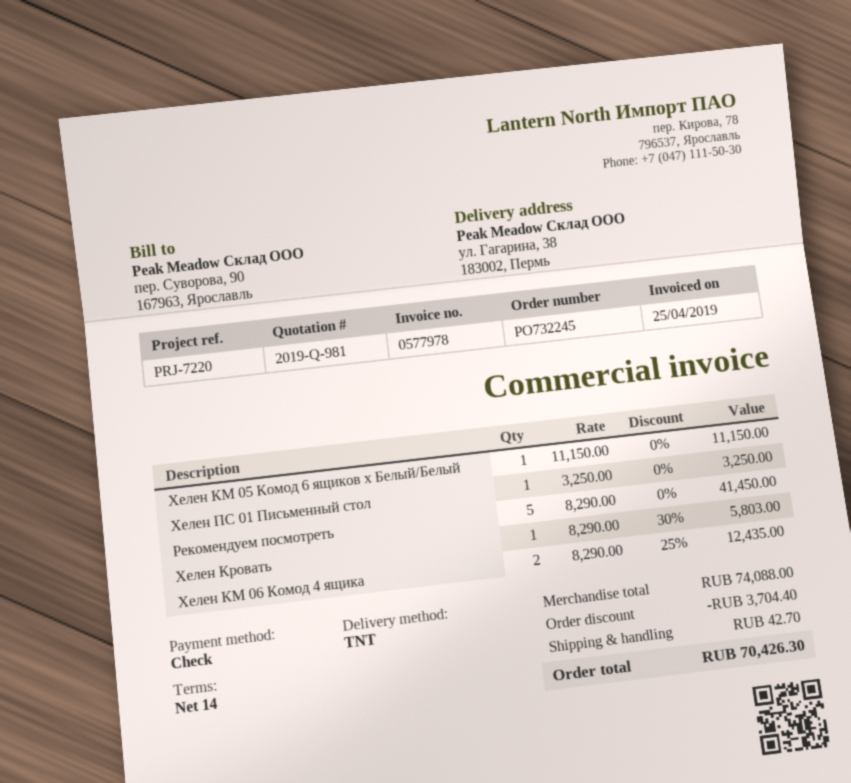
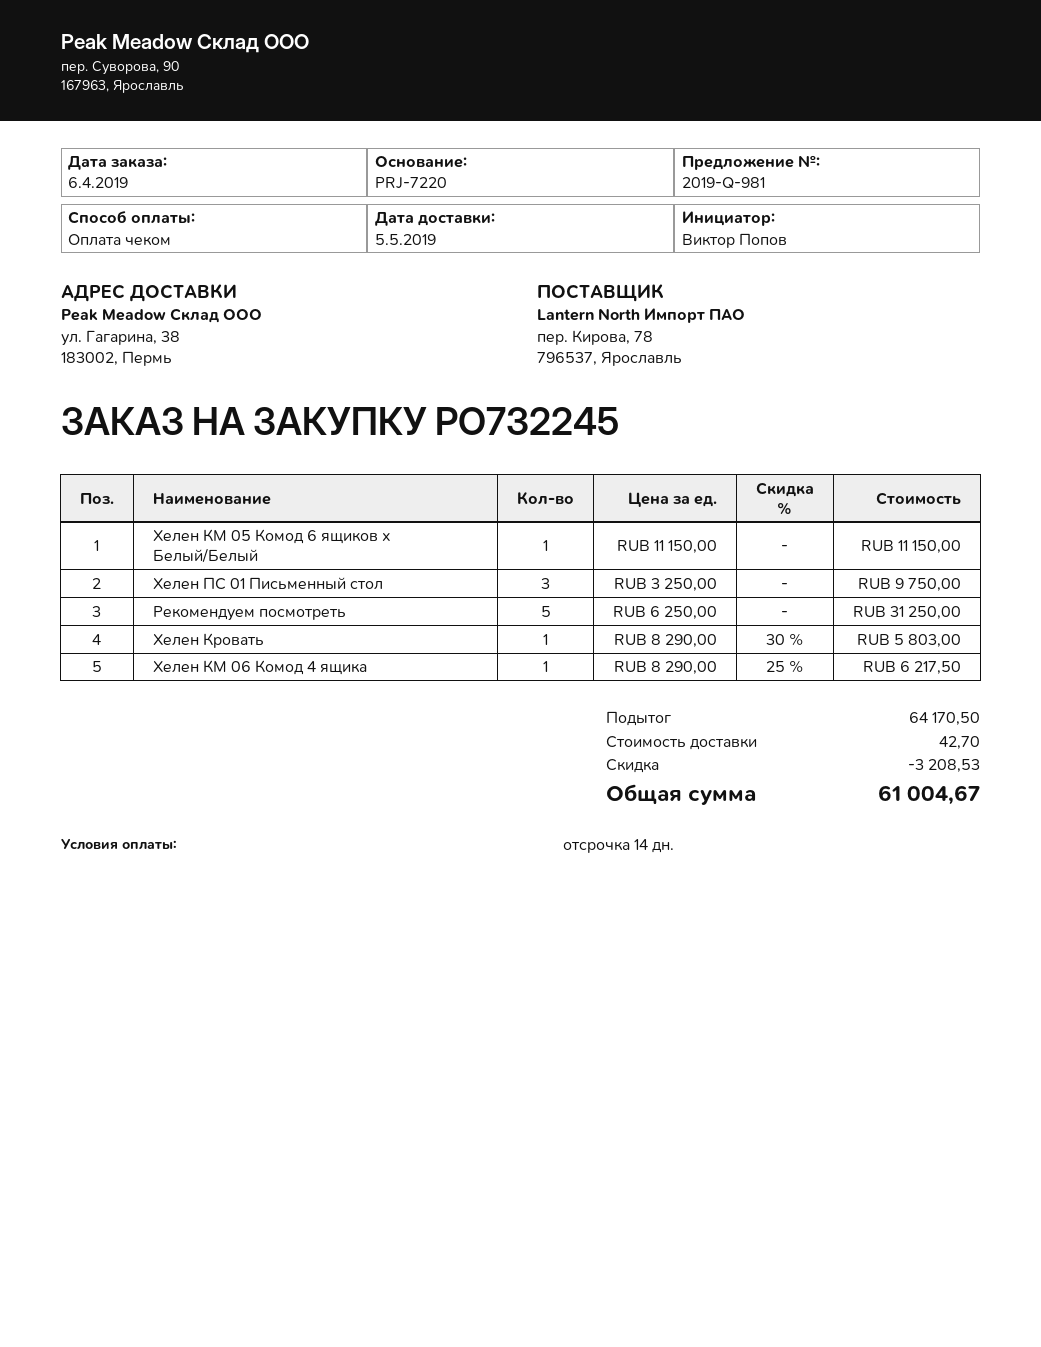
Хелен ПС 01 Письменный стол: 1 x 3250.00 = 3250.00 -> 3 x 3250.00 = 9750.00
Рекомендуем посмотреть: 5 x 8290.00 = 41450.00 -> 5 x 6250.00 = 31250.00
Хелен КМ 06 Комод 4 ящика: 2 x 8290.00 - 25% = 12435.00 -> 1 x 8290.00 - 25% = 6217.50
subtotal: 74088.00 -> 64170.50
discount: 3704.40 -> 3208.53
total: 70426.30 -> 61004.67

